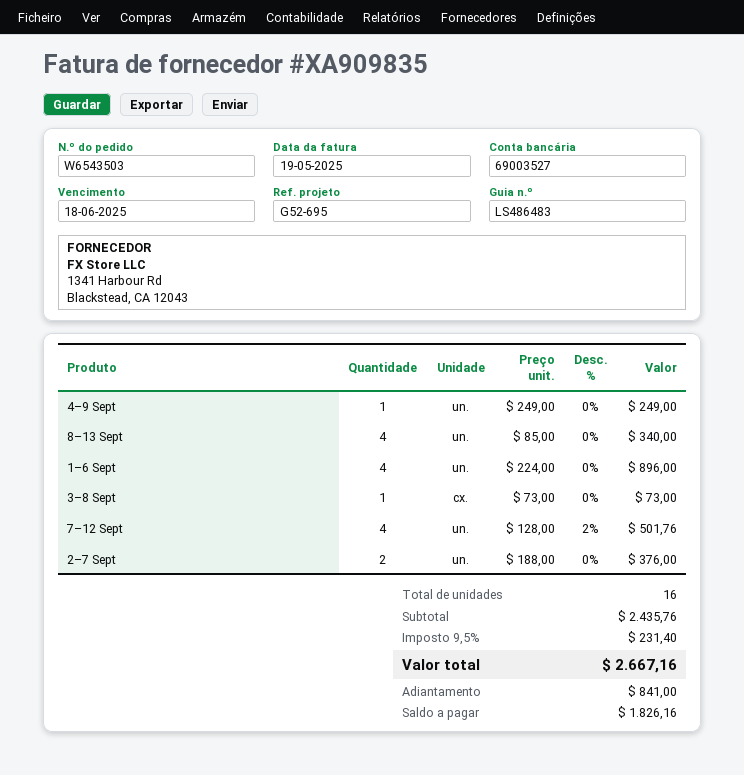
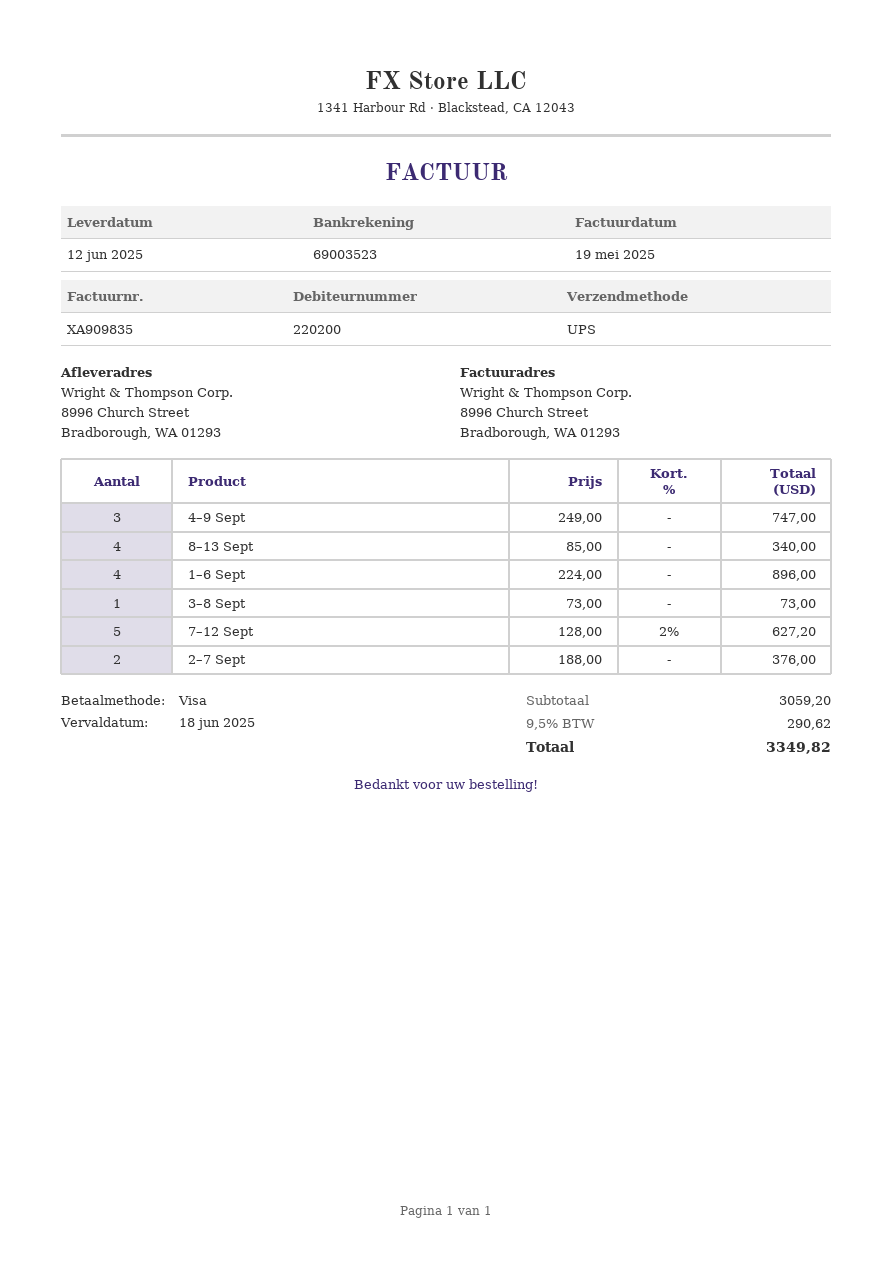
bank account: 69003527 -> 69003523
4–9 Sept: 1 x 249.00 = 249.00 -> 3 x 249.00 = 747.00
7–12 Sept: 4 x 128.00 - 2% = 501.76 -> 5 x 128.00 - 2% = 627.20
subtotal: 2435.76 -> 3059.20
tax: 9.5% = 231.40 -> 9.5% = 290.62
total: 2667.16 -> 3349.82

